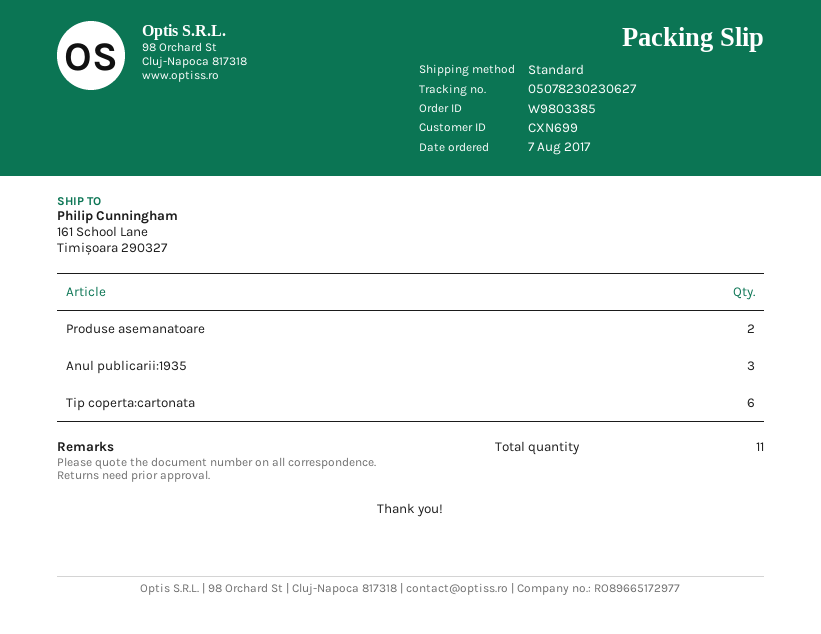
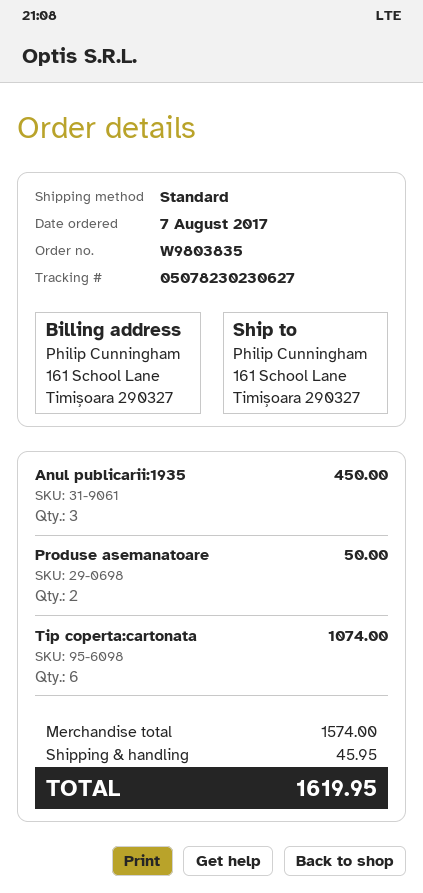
order number: W9803385 -> W9803835

